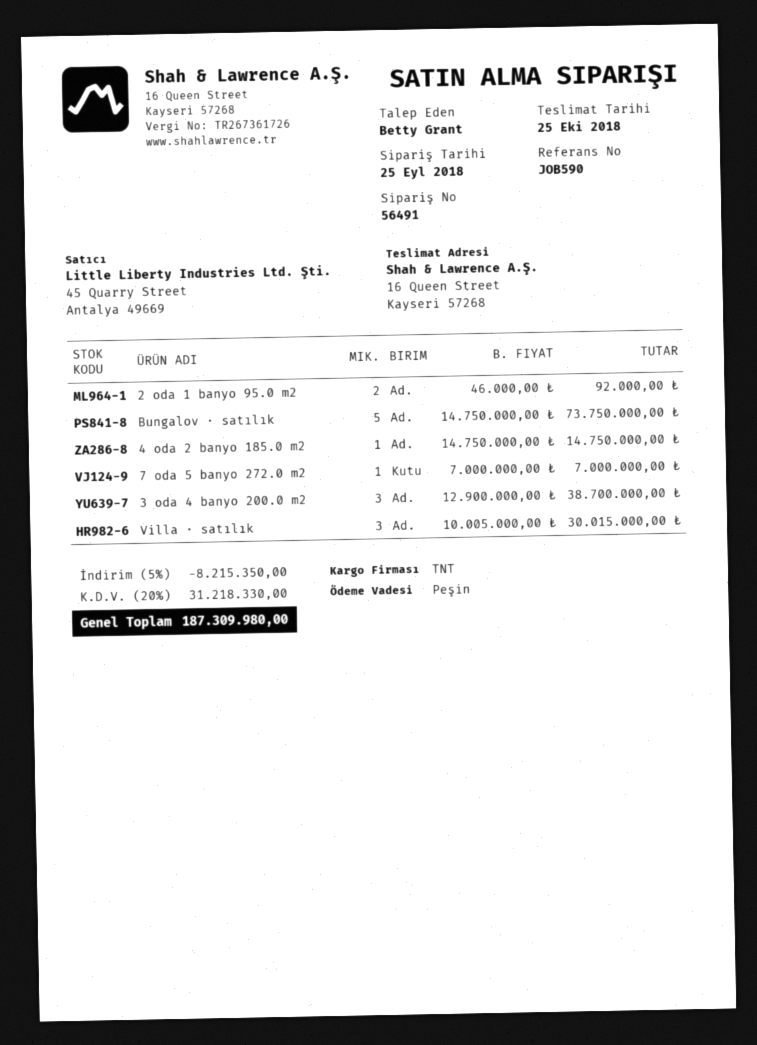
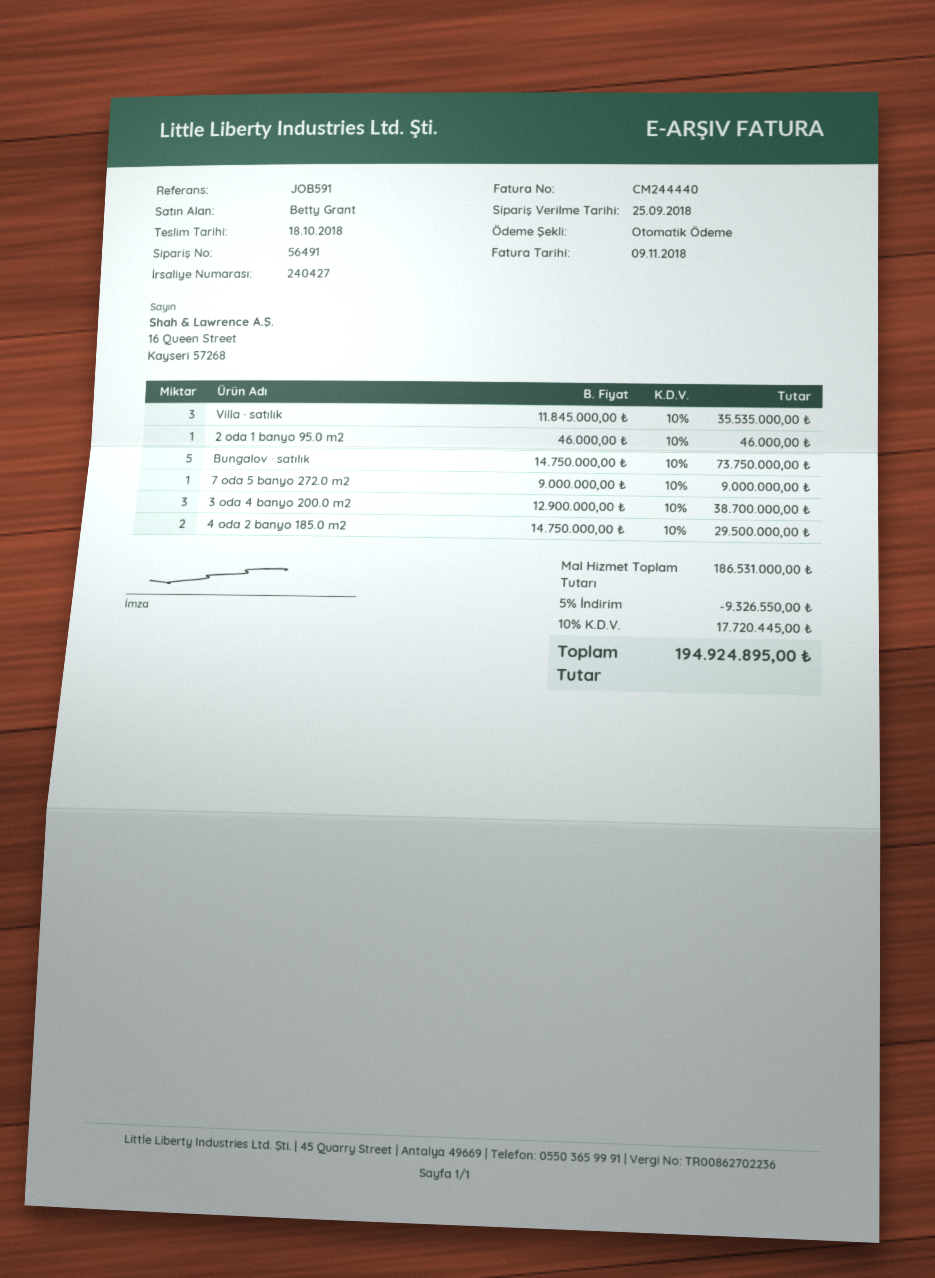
delivery date: 2018-10-25 -> 2018-10-18
reference: JOB590 -> JOB591
2 oda 1 banyo 95.0 m2: 2 x 46000.00 = 92000.00 -> 1 x 46000.00 = 46000.00
4 oda 2 banyo 185.0 m2: 1 x 14750000.00 = 14750000.00 -> 2 x 14750000.00 = 29500000.00
7 oda 5 banyo 272.0 m2: 1 x 7000000.00 = 7000000.00 -> 1 x 9000000.00 = 9000000.00
Villa · satılık: 3 x 10005000.00 = 30015000.00 -> 3 x 11845000.00 = 35535000.00
discount: 5% = 8215350.00 -> 5% = 9326550.00
tax: 20% = 31218330.00 -> 10% = 17720445.00
total: 187309980.00 -> 194924895.00

